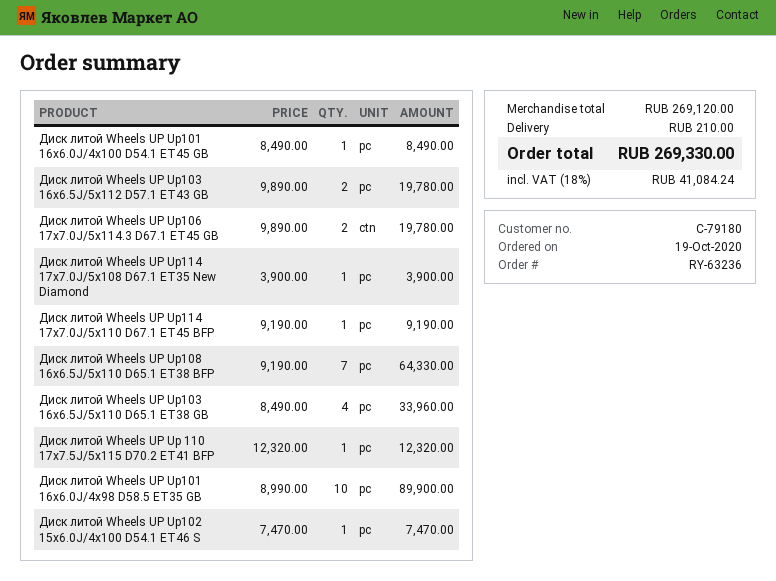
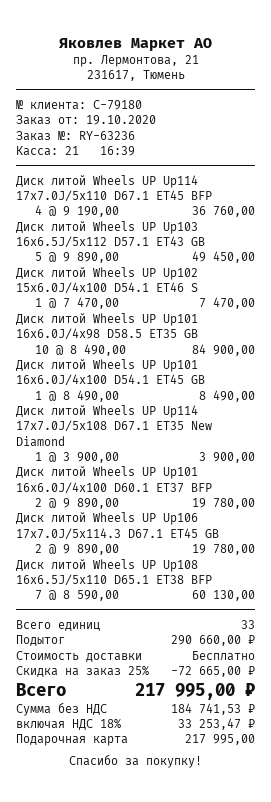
Диск литой Wheels UP Up103 16x6.5J/5x112 D57.1 ET43 GB: 2 x 9890.00 = 19780.00 -> 5 x 9890.00 = 49450.00
Диск литой Wheels UP Up114 17x7.0J/5x110 D67.1 ET45 BFP: 1 x 9190.00 = 9190.00 -> 4 x 9190.00 = 36760.00
Диск литой Wheels UP Up108 16x6.5J/5x110 D65.1 ET38 BFP: 7 x 9190.00 = 64330.00 -> 7 x 8590.00 = 60130.00
Диск литой Wheels UP Up103 16x6.5J/5x110 D65.1 ET38 GB: 4 x 8490.00 = 33960.00 -> none
Диск литой Wheels UP Up 110 17x7.5J/5x115 D70.2 ET41 BFP: 1 x 12320.00 = 12320.00 -> none
Диск литой Wheels UP Up101 16x6.0J/4x98 D58.5 ET35 GB: 10 x 8990.00 = 89900.00 -> 10 x 8490.00 = 84900.00
Диск литой Wheels UP Up101 16x6.0J/4x100 D60.1 ET37 BFP: none -> 2 x 9890.00 = 19780.00
subtotal: 269120.00 -> 290660.00
discount: none -> 25% = 72665.00
shipping: 210.00 -> 0.00
tax: 18% = 41084.24 -> 18% = 33253.47
total: 269330.00 -> 217995.00

